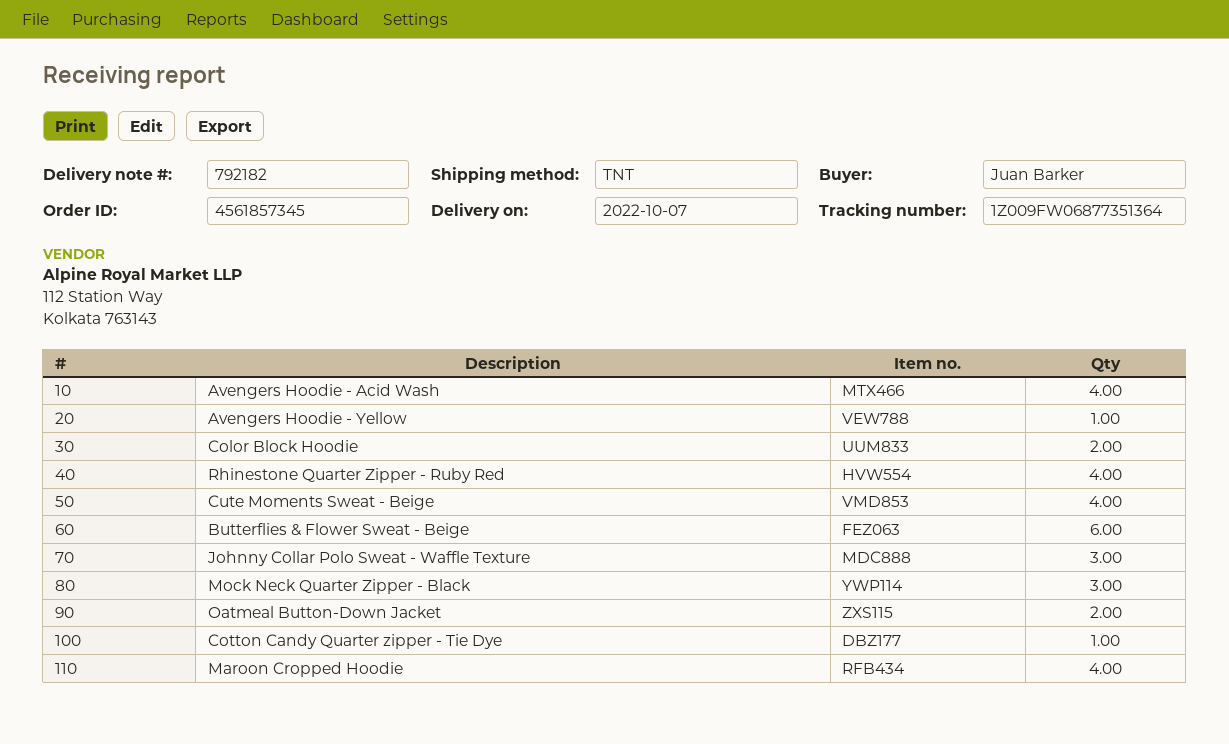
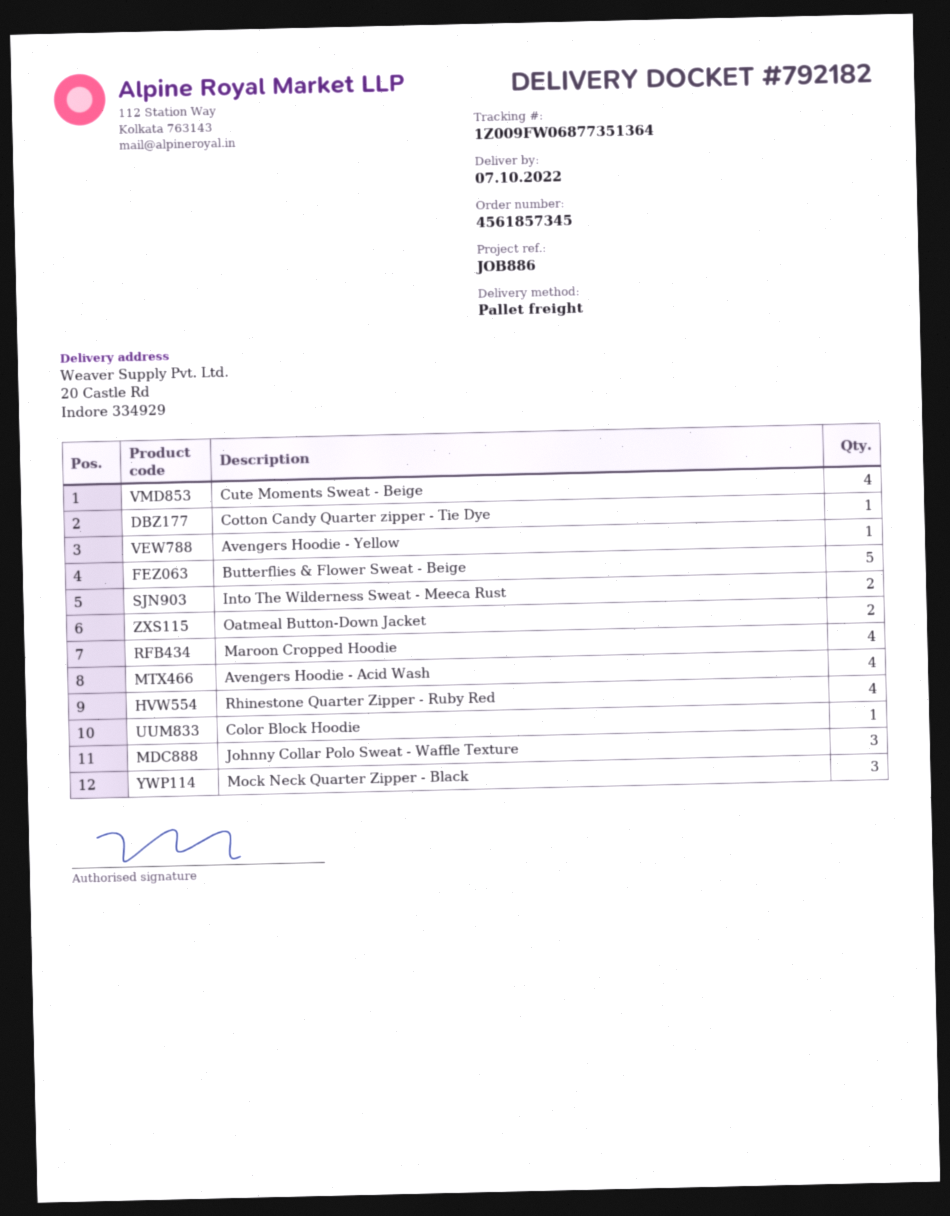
shipping method: TNT -> pallet freight
Color Block Hoodie: 2 -> 1
Butterflies & Flower Sweat - Beige: 6 -> 5
Into The Wilderness Sweat - Meeca Rust: none -> 2

